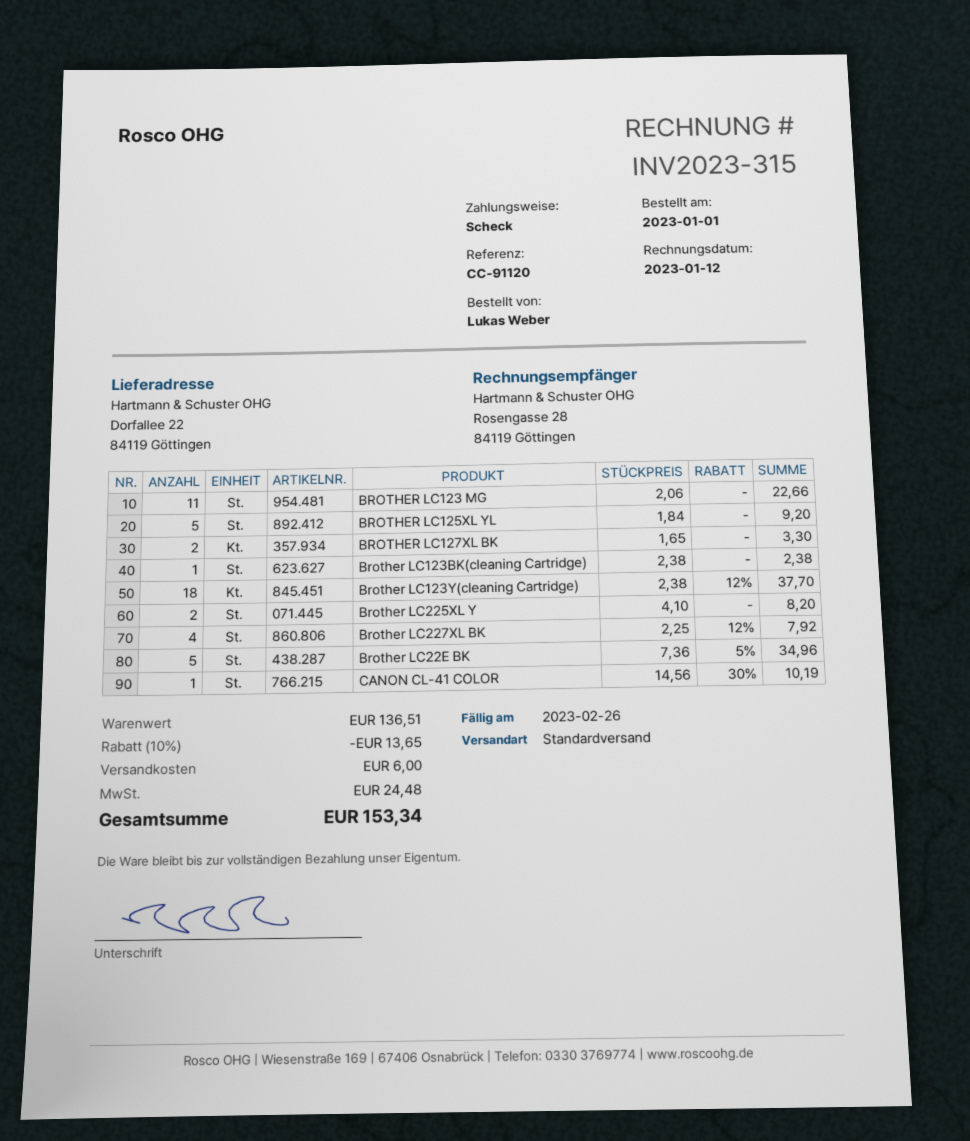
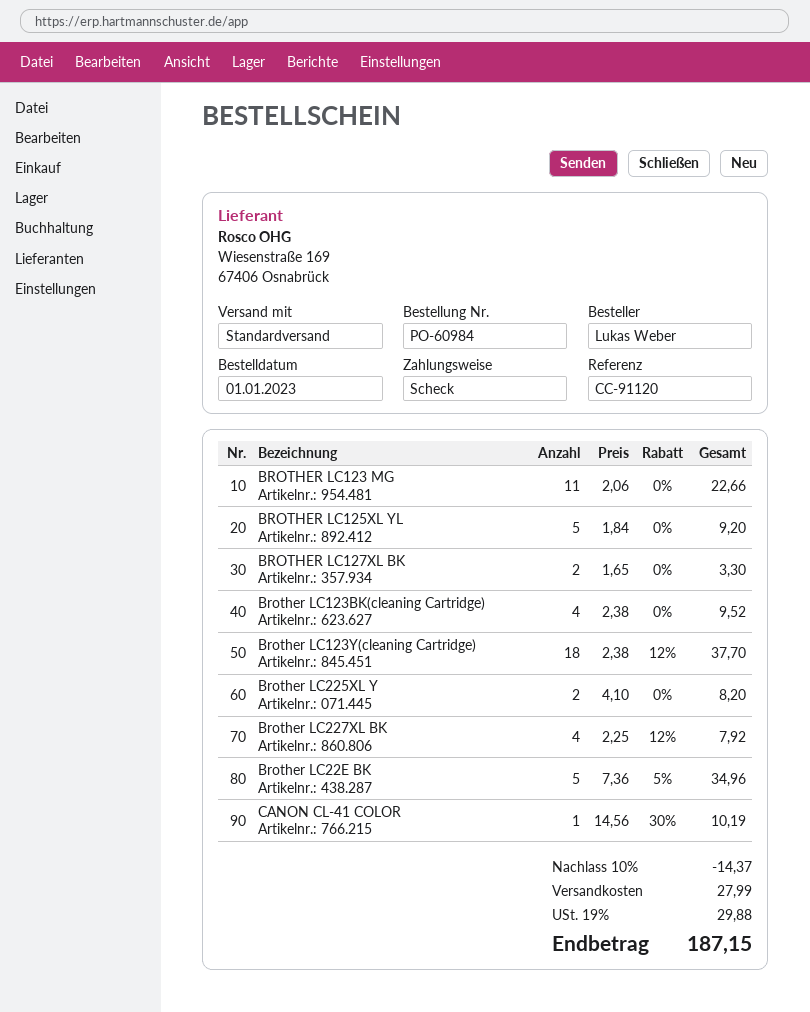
Brother LC123BK(cleaning Cartridge): 1 x 2.38 = 2.38 -> 4 x 2.38 = 9.52
discount: 10% = 13.65 -> 10% = 14.37
shipping: 6.00 -> 27.99
tax: 24.48 -> 29.88
total: 153.34 -> 187.15

